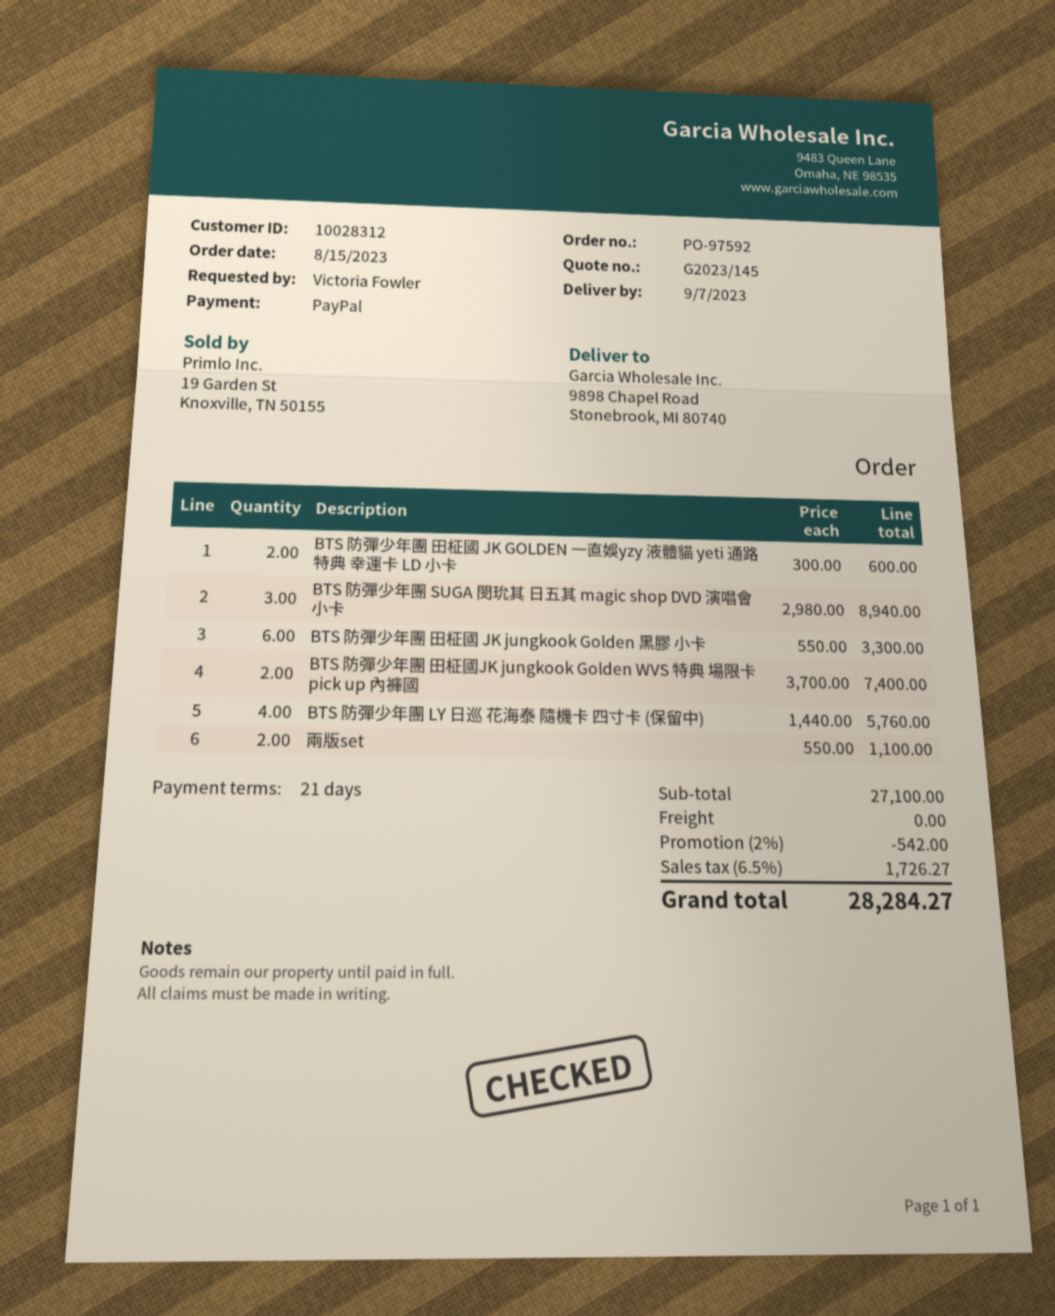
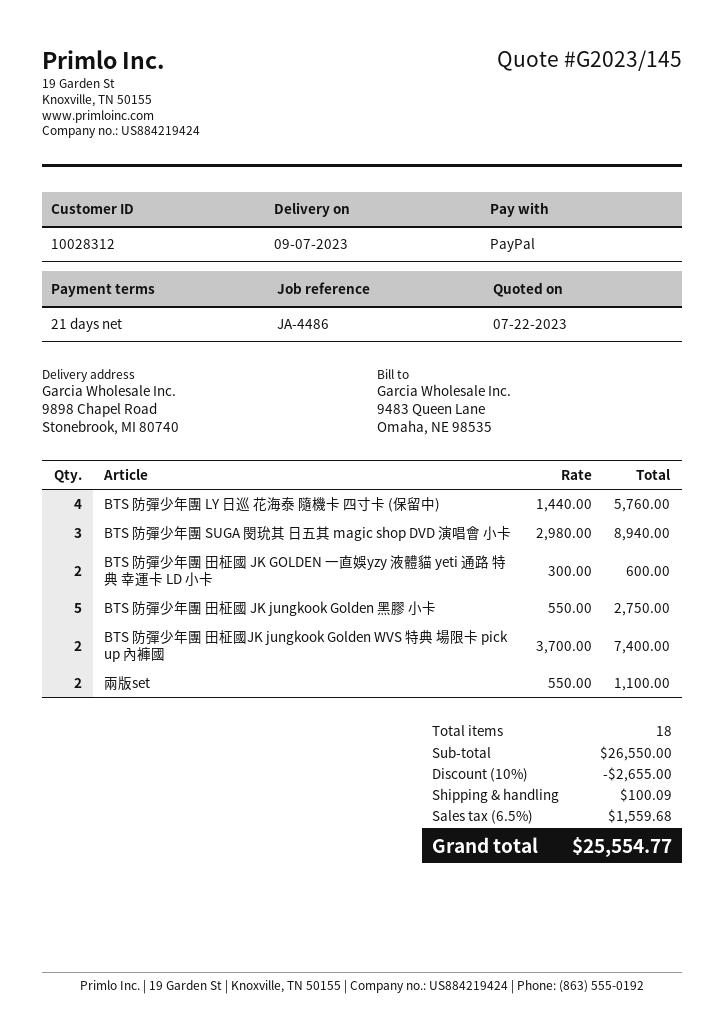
BTS 防彈少年團 田柾國 JK jungkook Golden 黑膠 小卡: 6 x 550.00 = 3300.00 -> 5 x 550.00 = 2750.00
subtotal: 27100.00 -> 26550.00
discount: 2% = 542.00 -> 10% = 2655.00
shipping: 0.00 -> 100.09
tax: 6.5% = 1726.27 -> 6.5% = 1559.68
total: 28284.27 -> 25554.77

